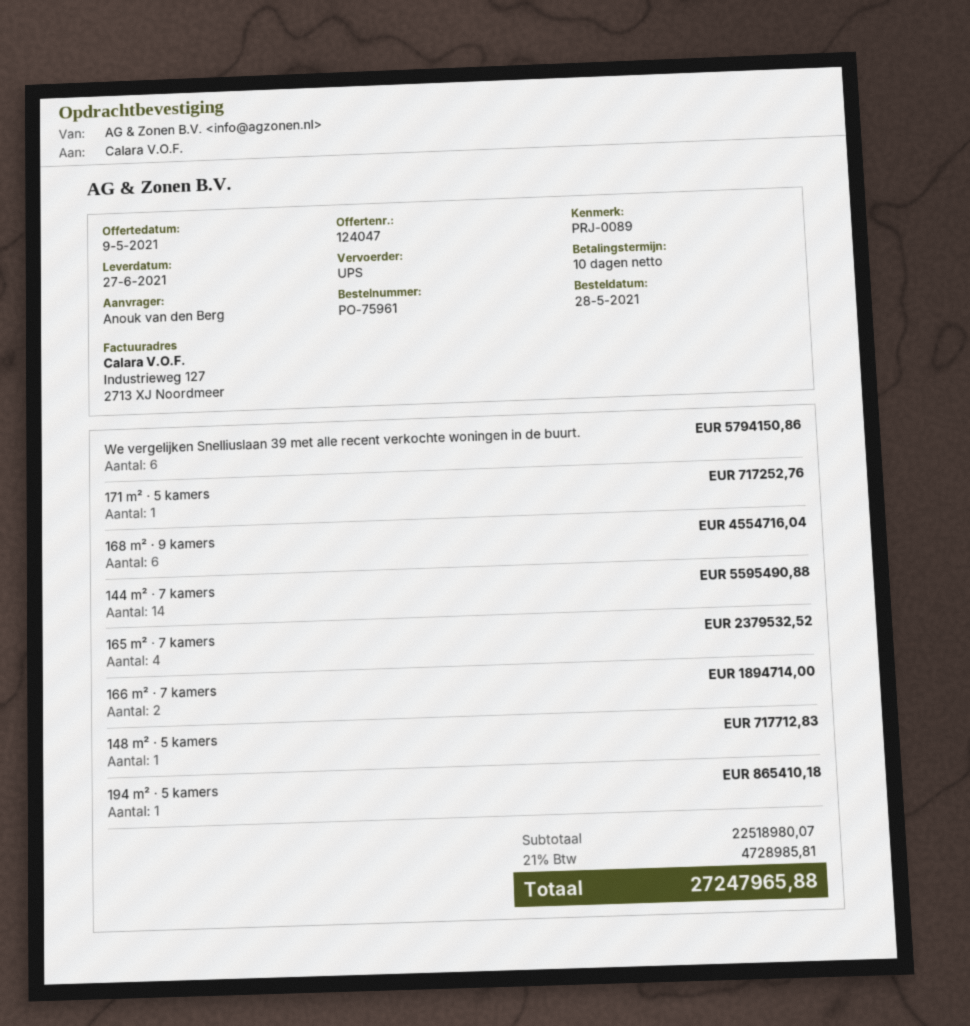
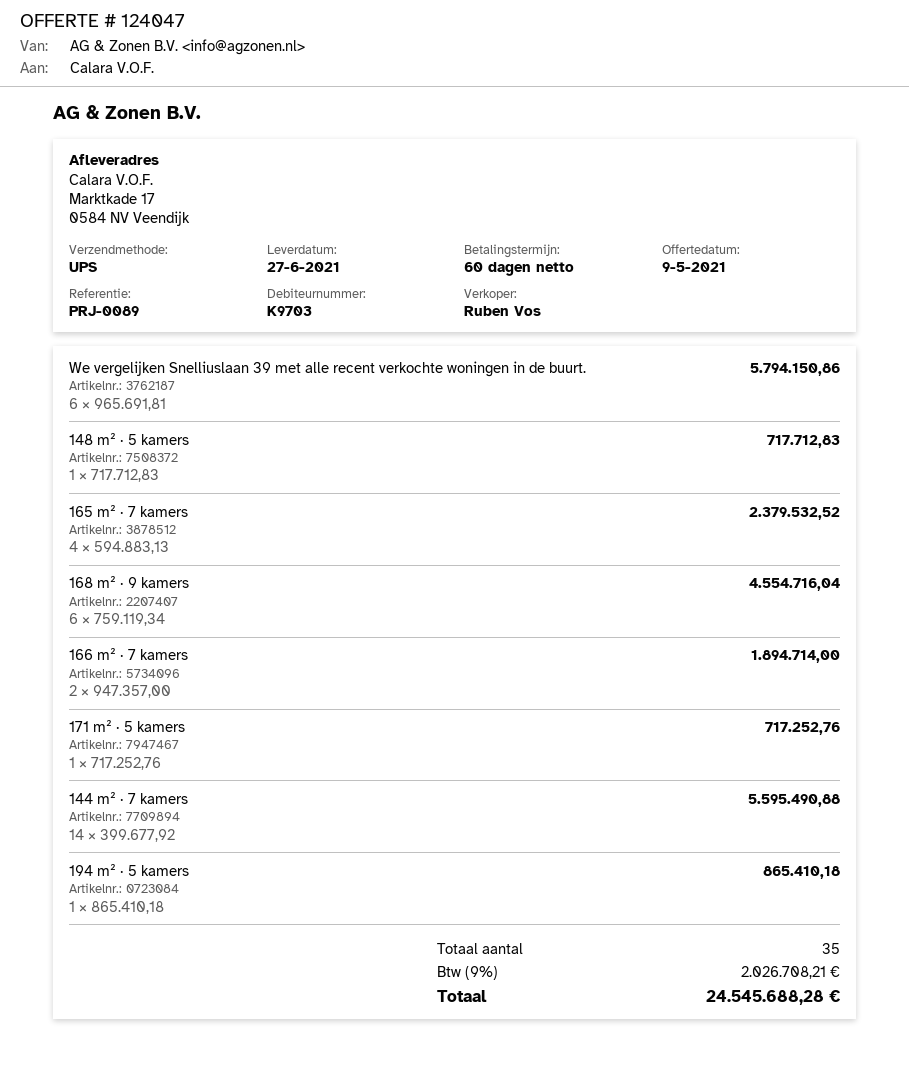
payment terms: 10 days -> 60 days
tax: 21% = 4728985.81 -> 9% = 2026708.21
total: 27247965.88 -> 24545688.28

